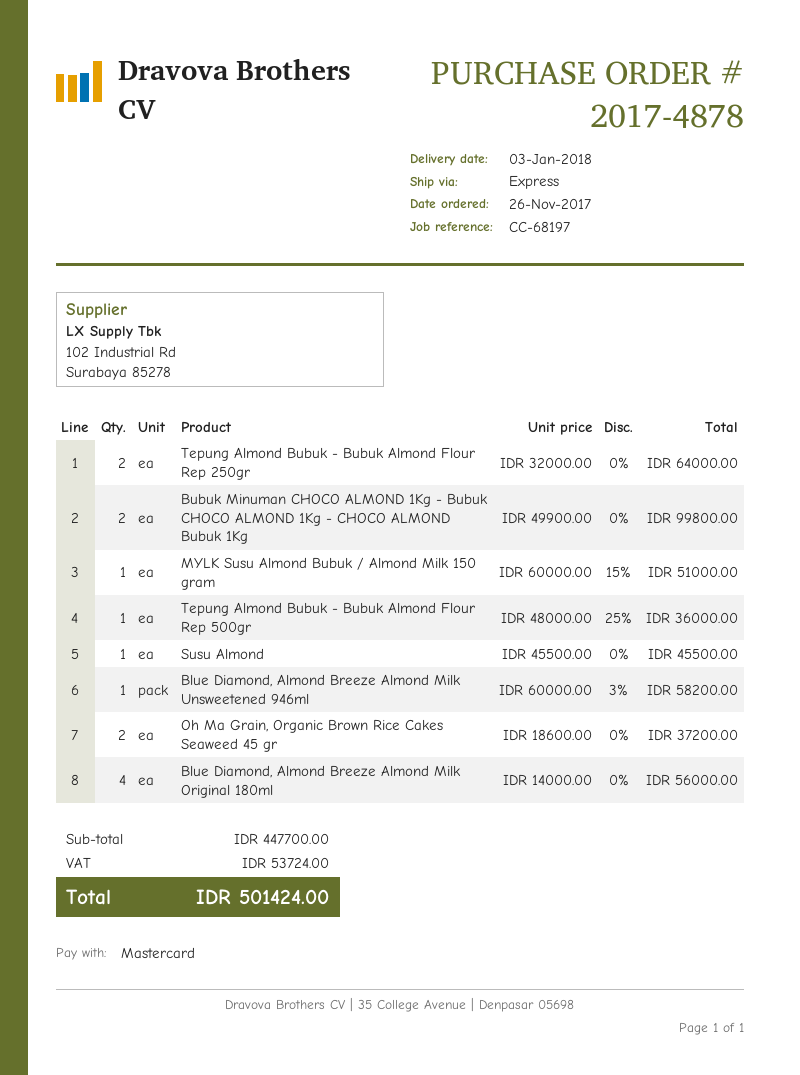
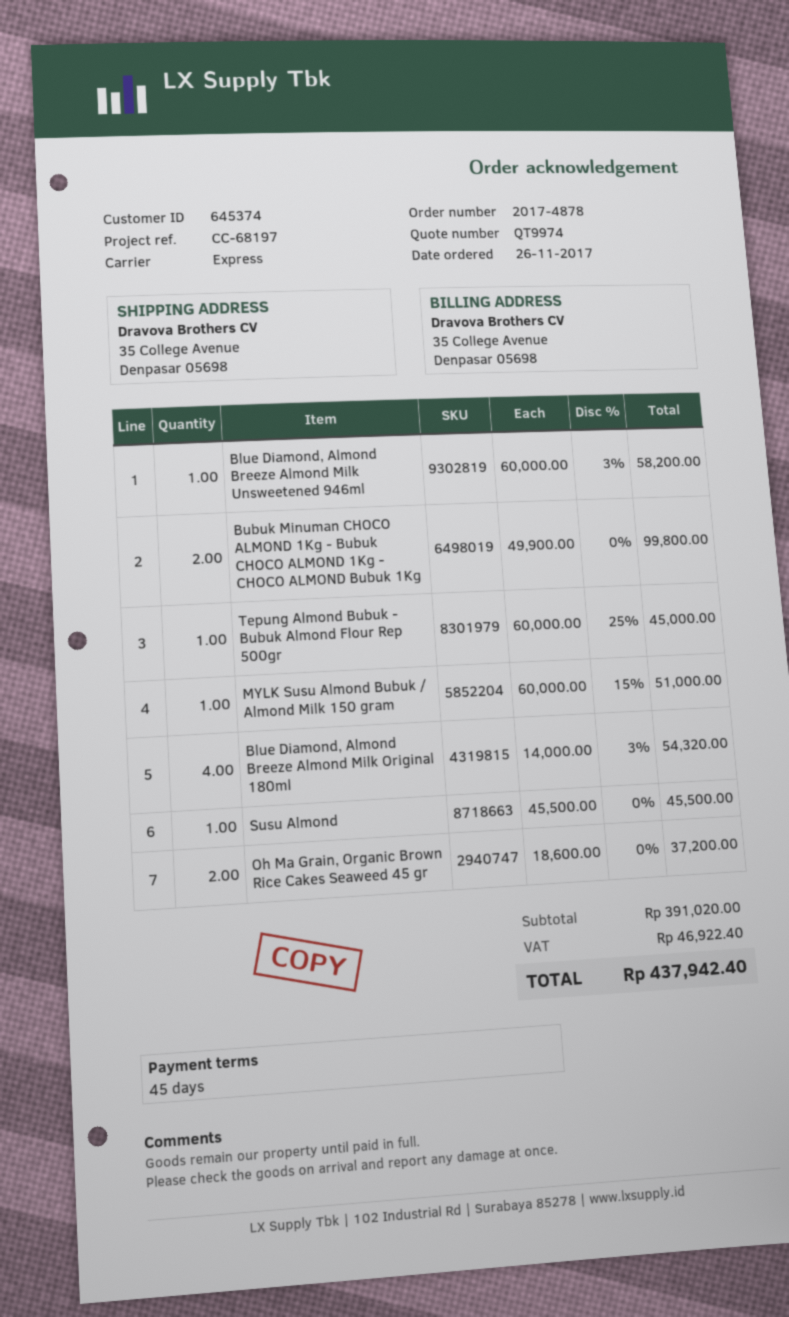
Tepung Almond Bubuk - Bubuk Almond Flour Rep 250gr: 2 x 32000.00 = 64000.00 -> none
Tepung Almond Bubuk - Bubuk Almond Flour Rep 500gr: 1 x 48000.00 - 25% = 36000.00 -> 1 x 60000.00 - 25% = 45000.00
Blue Diamond, Almond Breeze Almond Milk Original 180ml: 4 x 14000.00 = 56000.00 -> 4 x 14000.00 - 3% = 54320.00
subtotal: 447700.00 -> 391020.00
tax: 53724.00 -> 46922.40
total: 501424.00 -> 437942.40

